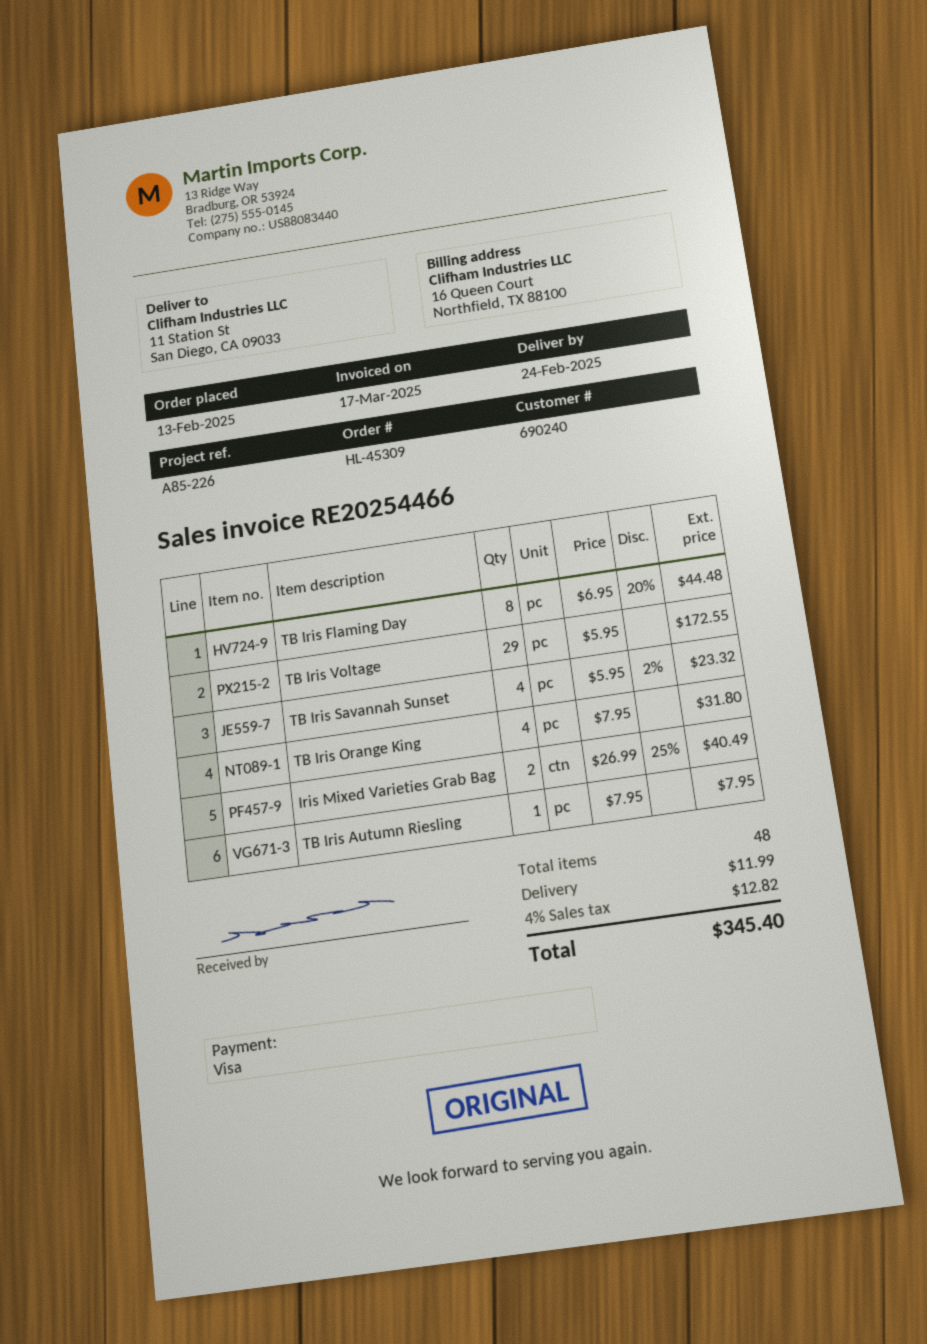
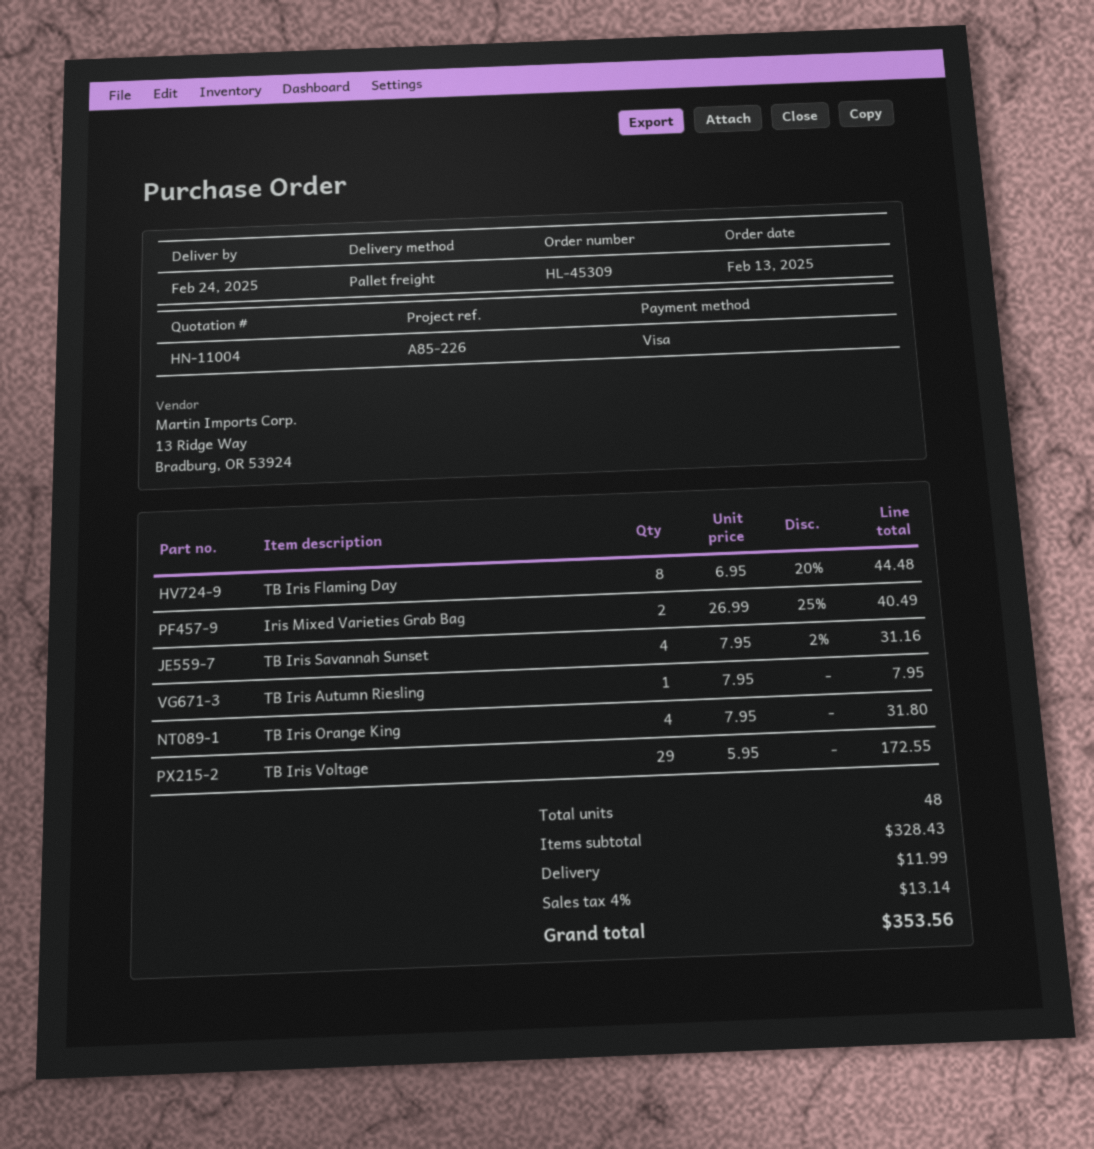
TB Iris Savannah Sunset: 4 x 5.95 - 2% = 23.32 -> 4 x 7.95 - 2% = 31.16
tax: 4% = 12.82 -> 4% = 13.14
total: 345.40 -> 353.56

